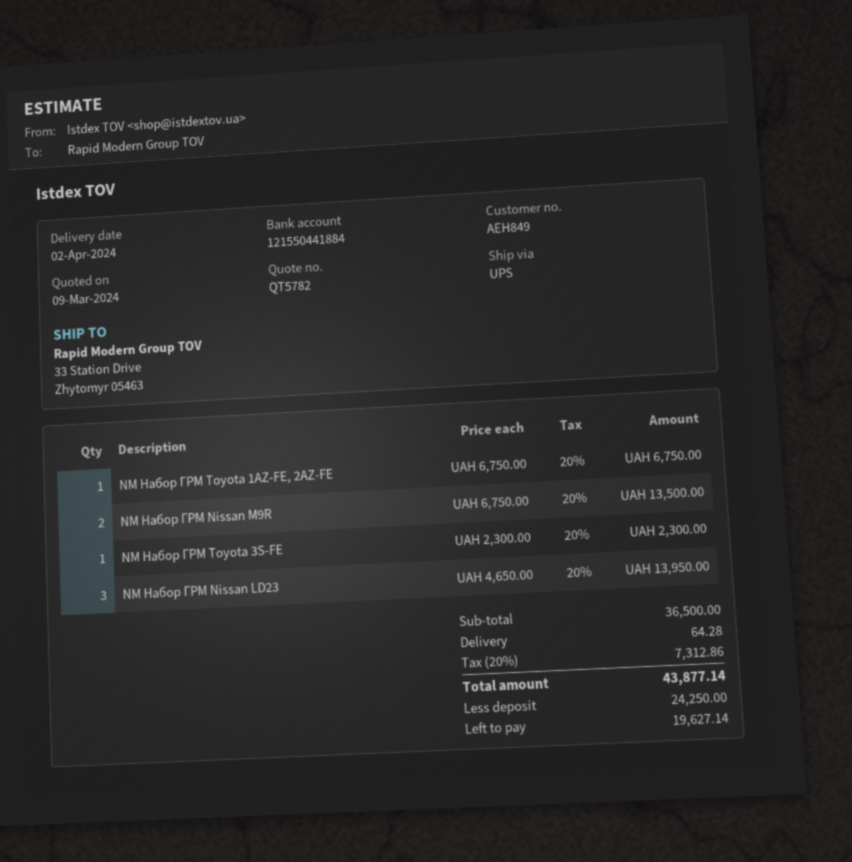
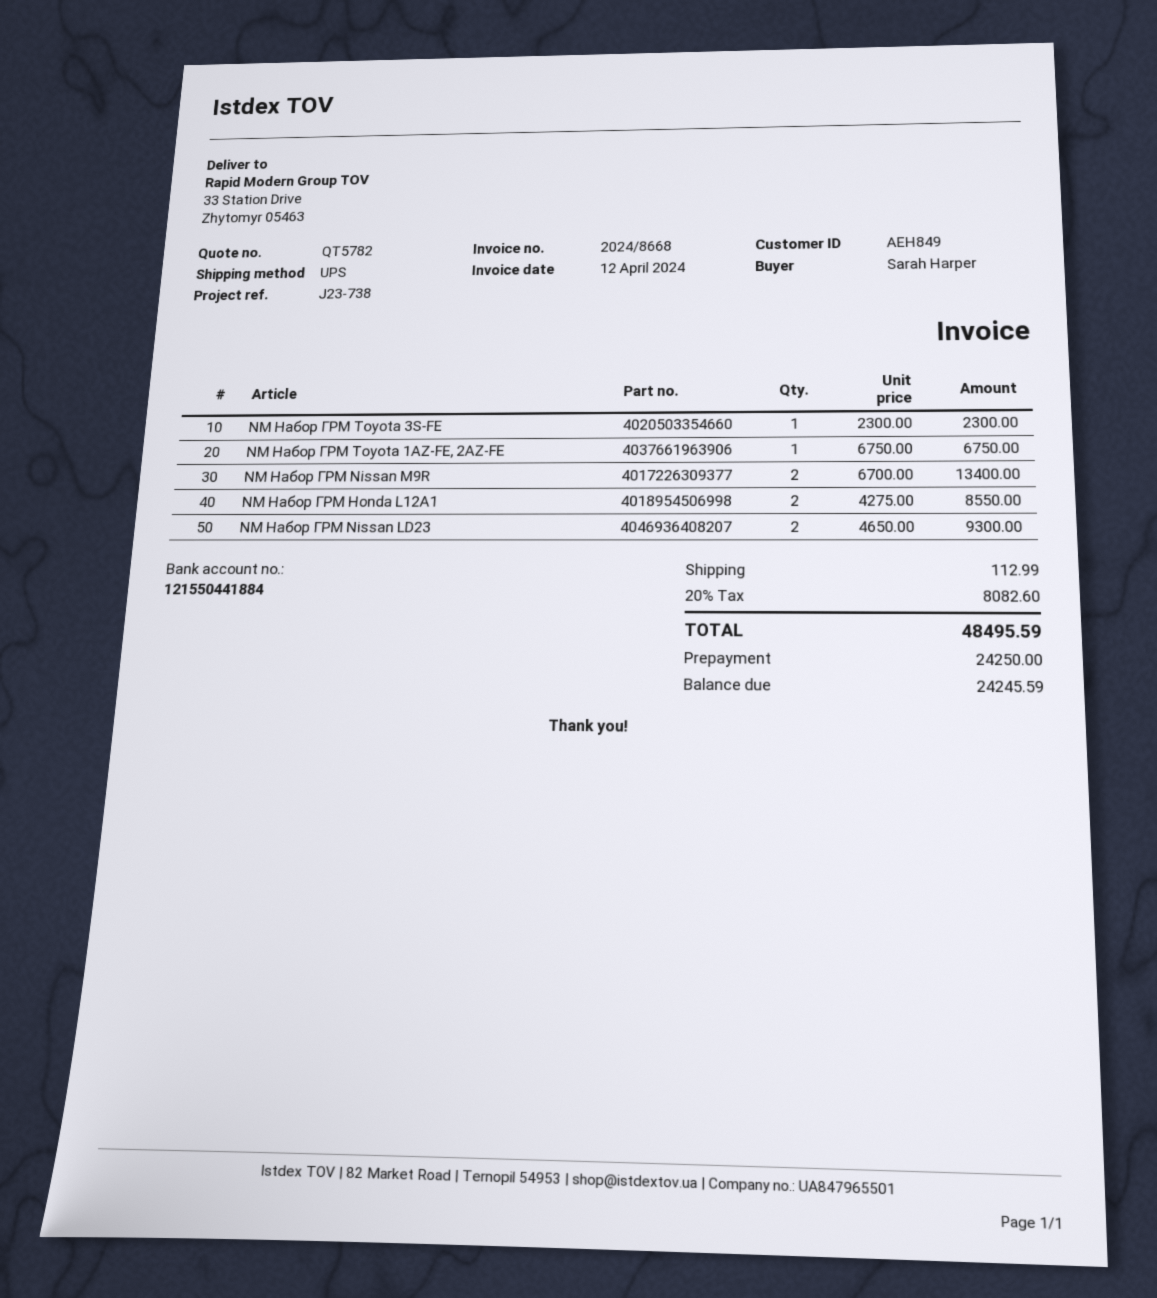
NM Набор ГРМ Nissan M9R: 2 x 6750.00 = 13500.00 -> 2 x 6700.00 = 13400.00
NM Набор ГРМ Nissan LD23: 3 x 4650.00 = 13950.00 -> 2 x 4650.00 = 9300.00
NM Набор ГРМ Honda L12A1: none -> 2 x 4275.00 = 8550.00
shipping: 64.28 -> 112.99
tax: 20% = 7312.86 -> 20% = 8082.60
total: 43877.14 -> 48495.59
balance: 19627.14 -> 24245.59

